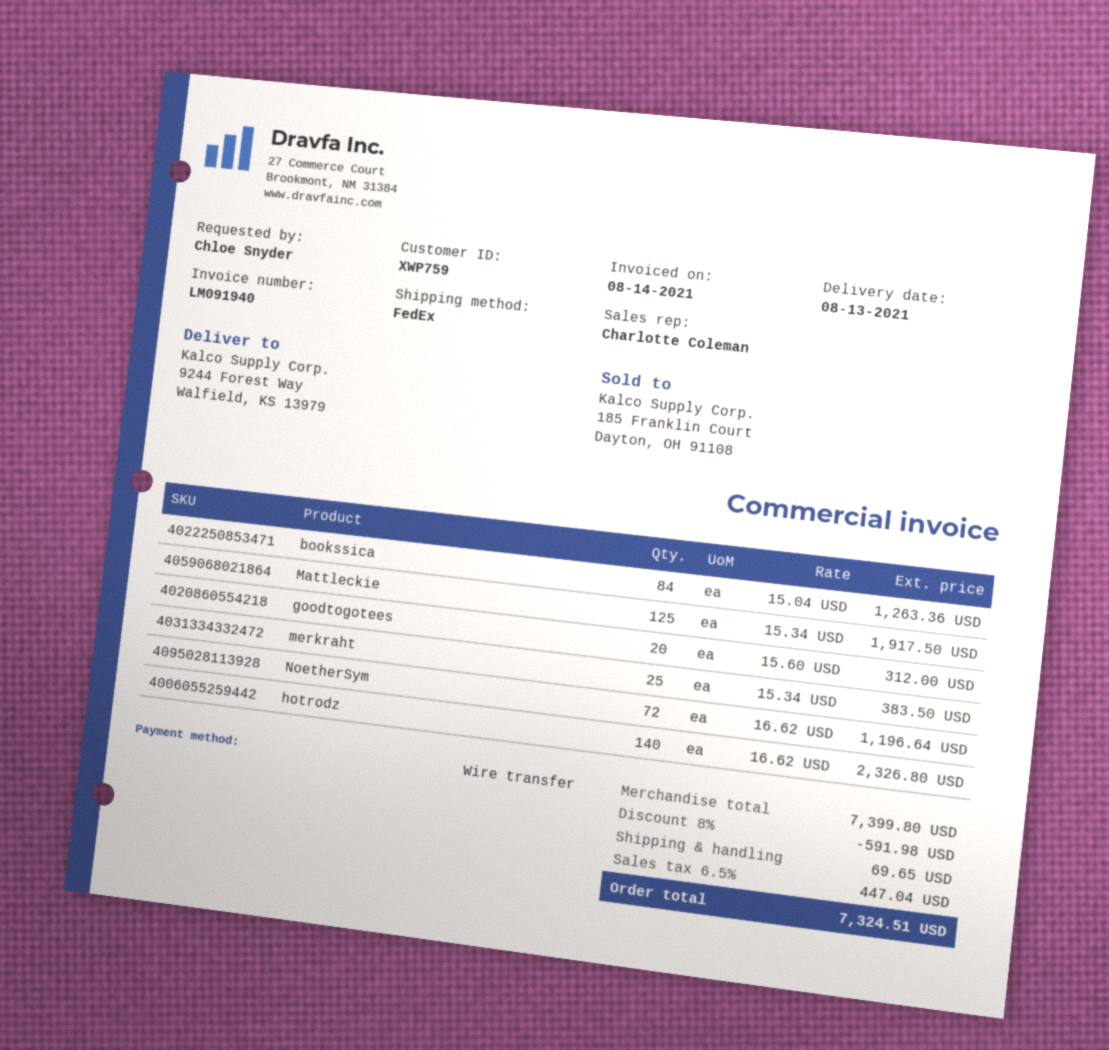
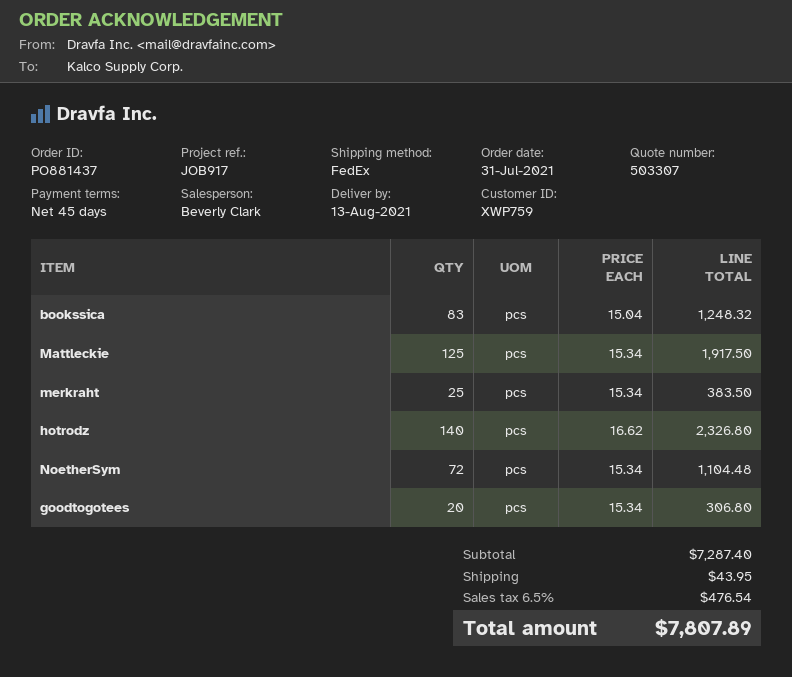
sales rep: Charlotte Coleman -> Beverly Clark
bookssica: 84 x 15.04 = 1263.36 -> 83 x 15.04 = 1248.32
goodtogotees: 20 x 15.60 = 312.00 -> 20 x 15.34 = 306.80
NoetherSym: 72 x 16.62 = 1196.64 -> 72 x 15.34 = 1104.48
subtotal: 7399.80 -> 7287.40
discount: 8% = 591.98 -> none
shipping: 69.65 -> 43.95
tax: 6.5% = 447.04 -> 6.5% = 476.54
total: 7324.51 -> 7807.89

